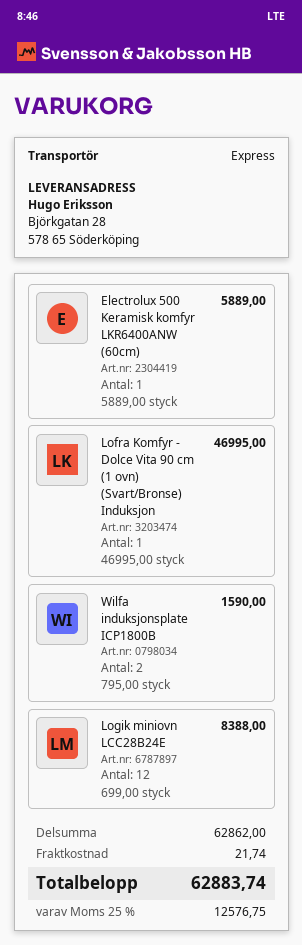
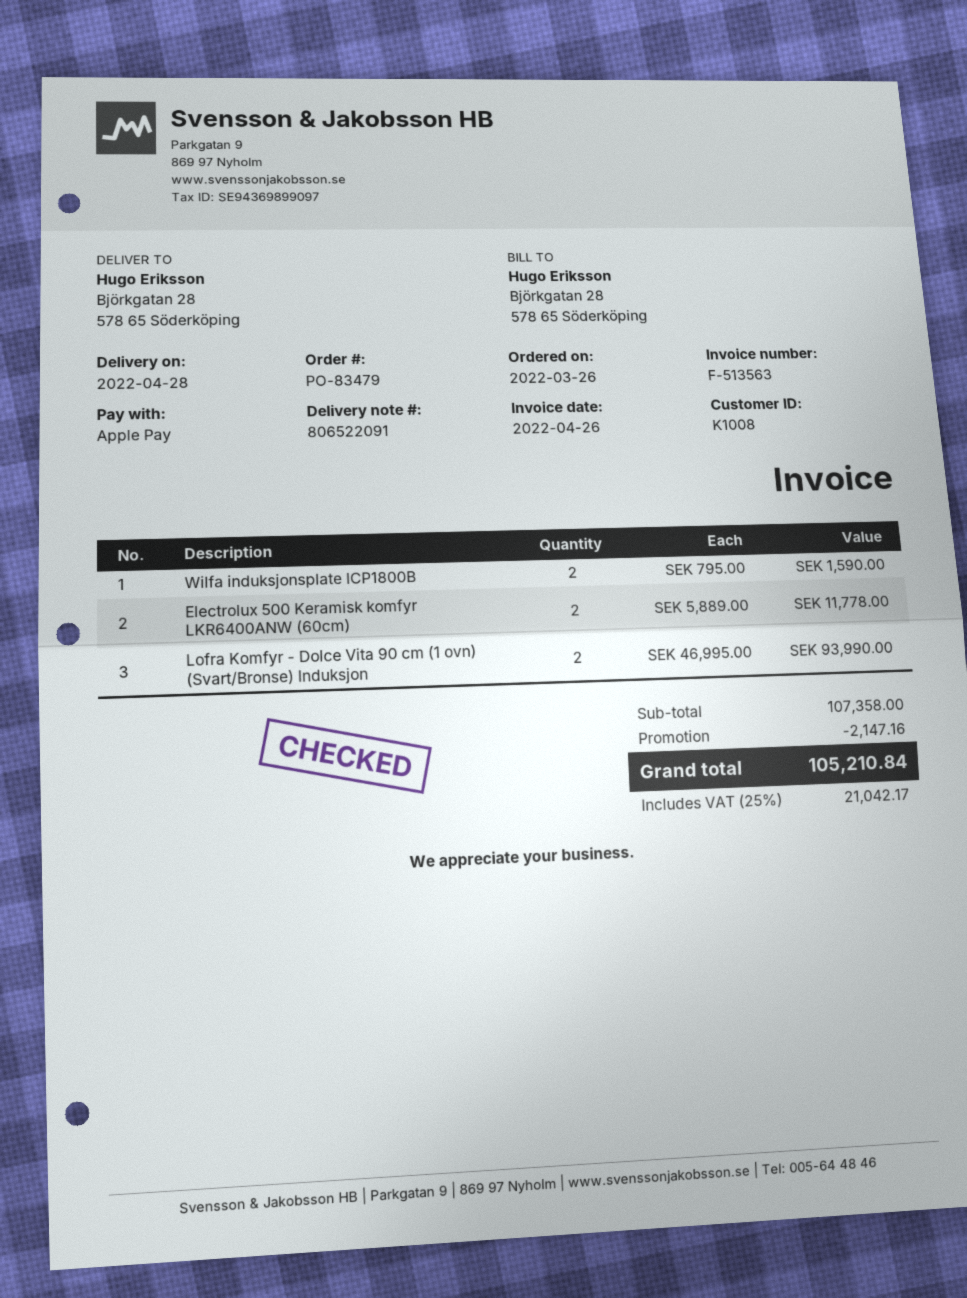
Electrolux 500 Keramisk komfyr LKR6400ANW (60cm): 1 x 5889.00 = 5889.00 -> 2 x 5889.00 = 11778.00
Lofra Komfyr - Dolce Vita 90 cm (1 ovn) (Svart/Bronse) Induksjon: 1 x 46995.00 = 46995.00 -> 2 x 46995.00 = 93990.00
Logik miniovn LCC28B24E: 12 x 699.00 = 8388.00 -> none
subtotal: 62862.00 -> 107358.00
discount: none -> 2147.16
shipping: 21.74 -> none
tax: 25% = 12576.75 -> 25% = 21042.17
total: 62883.74 -> 105210.84

